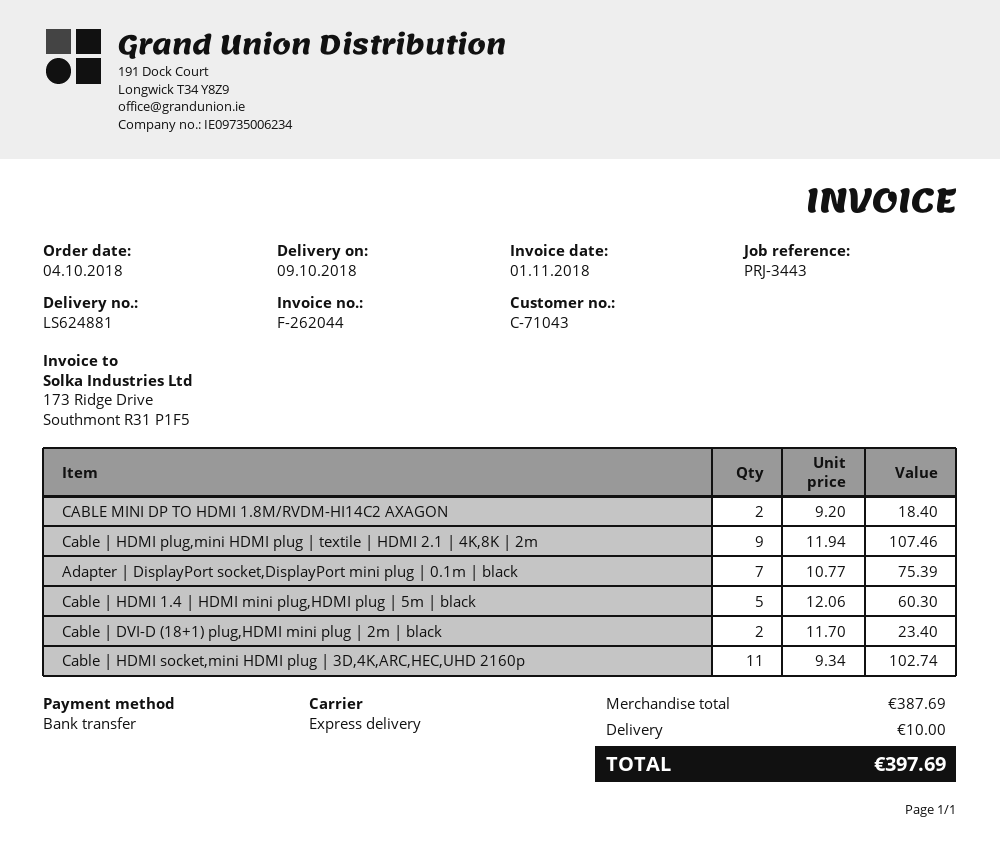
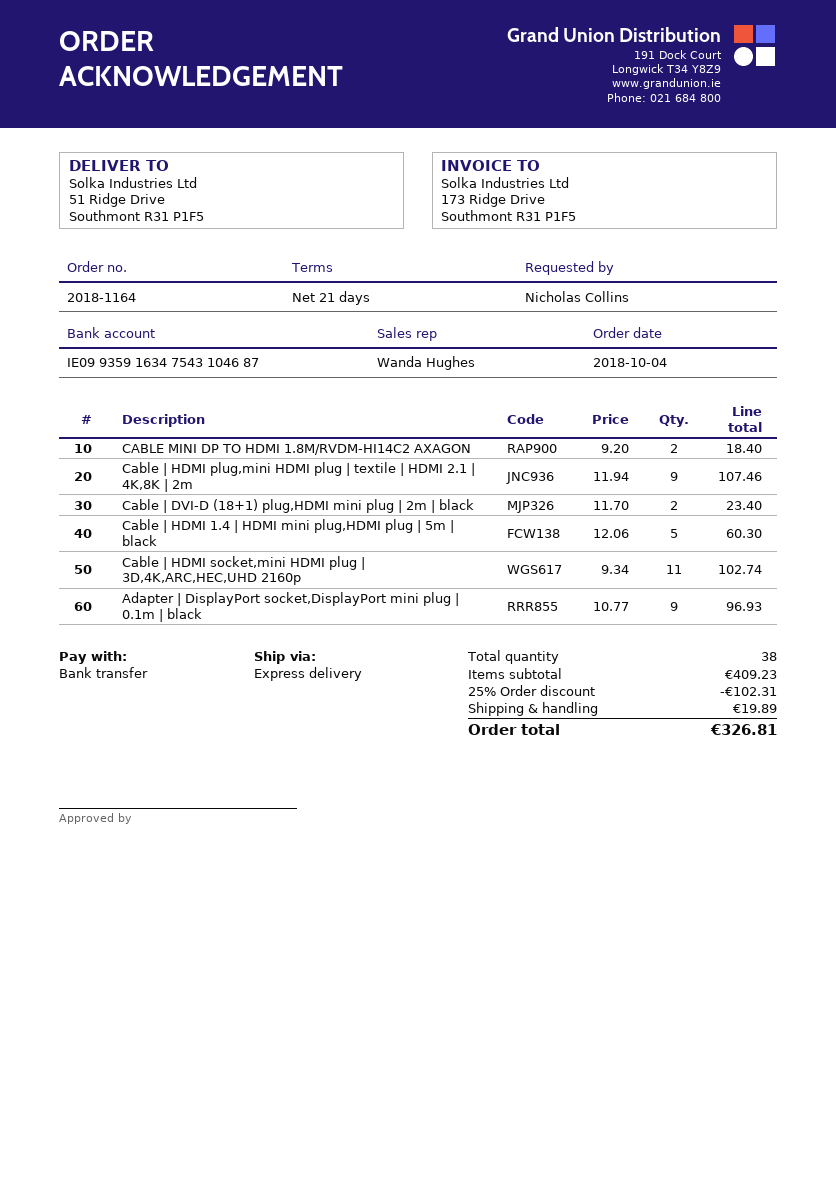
Adapter | DisplayPort socket,DisplayPort mini plug | 0.1m | black: 7 x 10.77 = 75.39 -> 9 x 10.77 = 96.93
subtotal: 387.69 -> 409.23
discount: none -> 25% = 102.31
shipping: 10.00 -> 19.89
total: 397.69 -> 326.81

